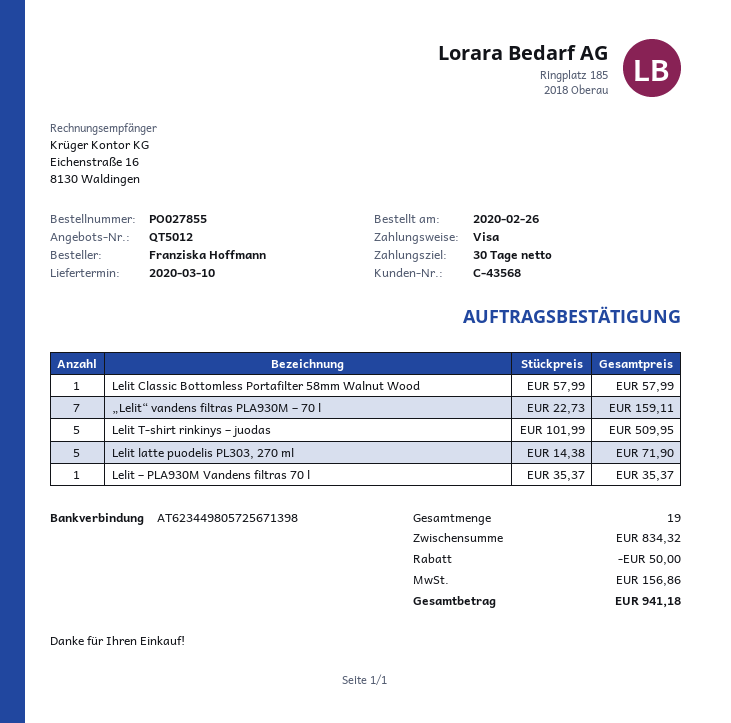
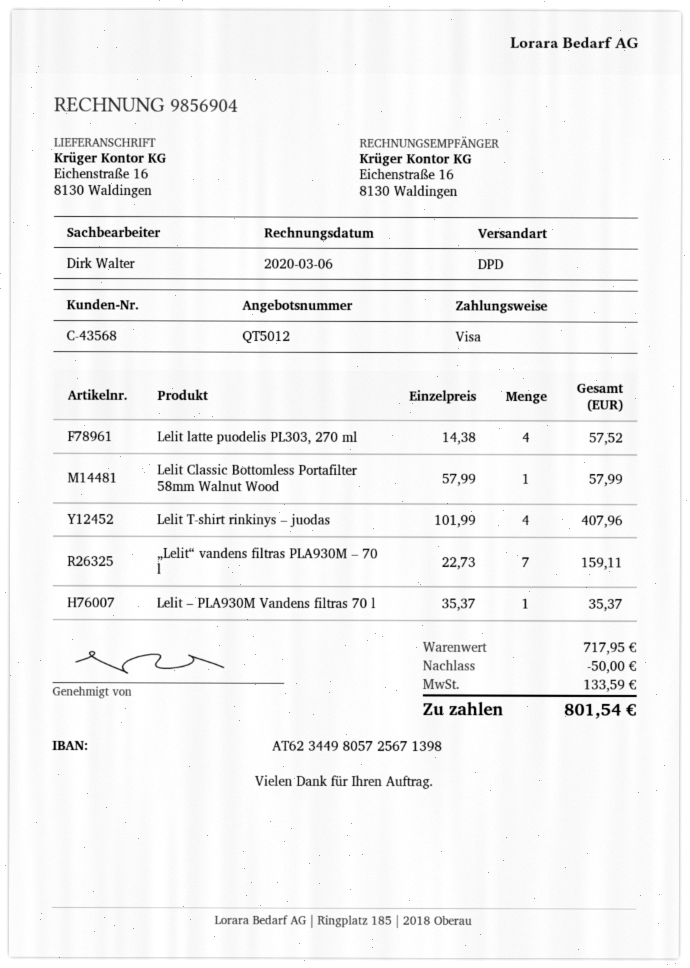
Lelit T-shirt rinkinys – juodas: 5 x 101.99 = 509.95 -> 4 x 101.99 = 407.96
Lelit latte puodelis PL303, 270 ml: 5 x 14.38 = 71.90 -> 4 x 14.38 = 57.52
subtotal: 834.32 -> 717.95
tax: 156.86 -> 133.59
total: 941.18 -> 801.54

